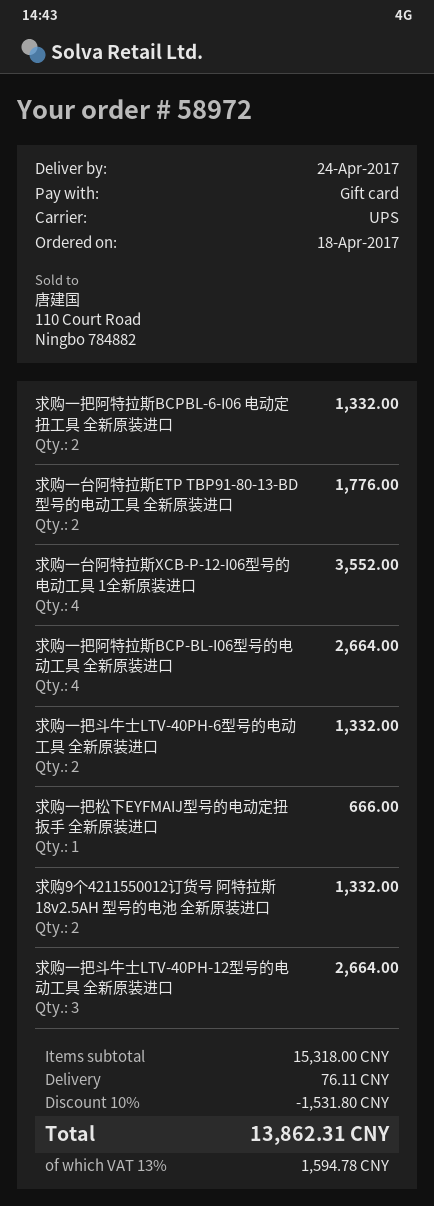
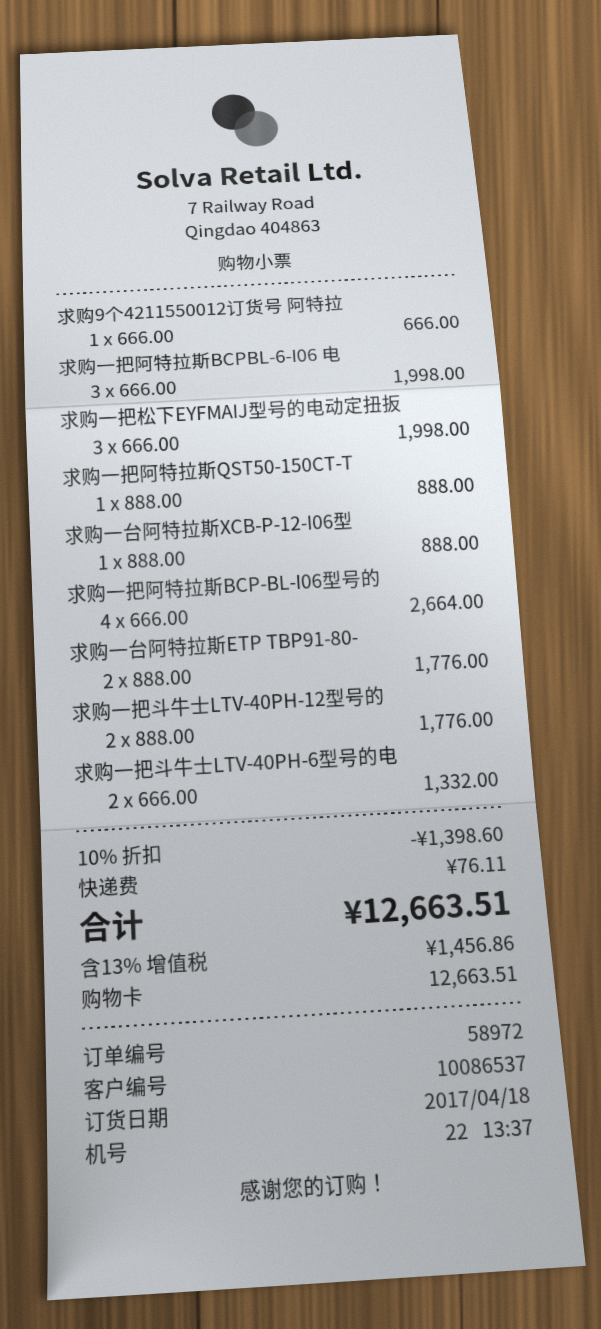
求购一把阿特拉斯BCPBL-6-I06 电动定扭工具 全新原装进口: 2 for 1332.00 -> 3 for 1998.00
求购一台阿特拉斯XCB-P-12-I06型号的电动工具 1全新原装进口: 4 for 3552.00 -> 1 for 888.00
求购一把松下EYFMAIJ型号的电动定扭扳手 全新原装进口: 1 for 666.00 -> 3 for 1998.00
求购9个4211550012订货号 阿特拉斯 18v2.5AH 型号的电池 全新原装进口: 2 for 1332.00 -> 1 for 666.00
求购一把斗牛士LTV-40PH-12型号的电动工具 全新原装进口: 3 for 2664.00 -> 2 for 1776.00
求购一把阿特拉斯QST50-150CT-T: none -> 1 for 888.00
discount: 10% = 1531.80 -> 10% = 1398.60
tax: 13% = 1594.78 -> 13% = 1456.86
total: 13862.31 -> 12663.51

